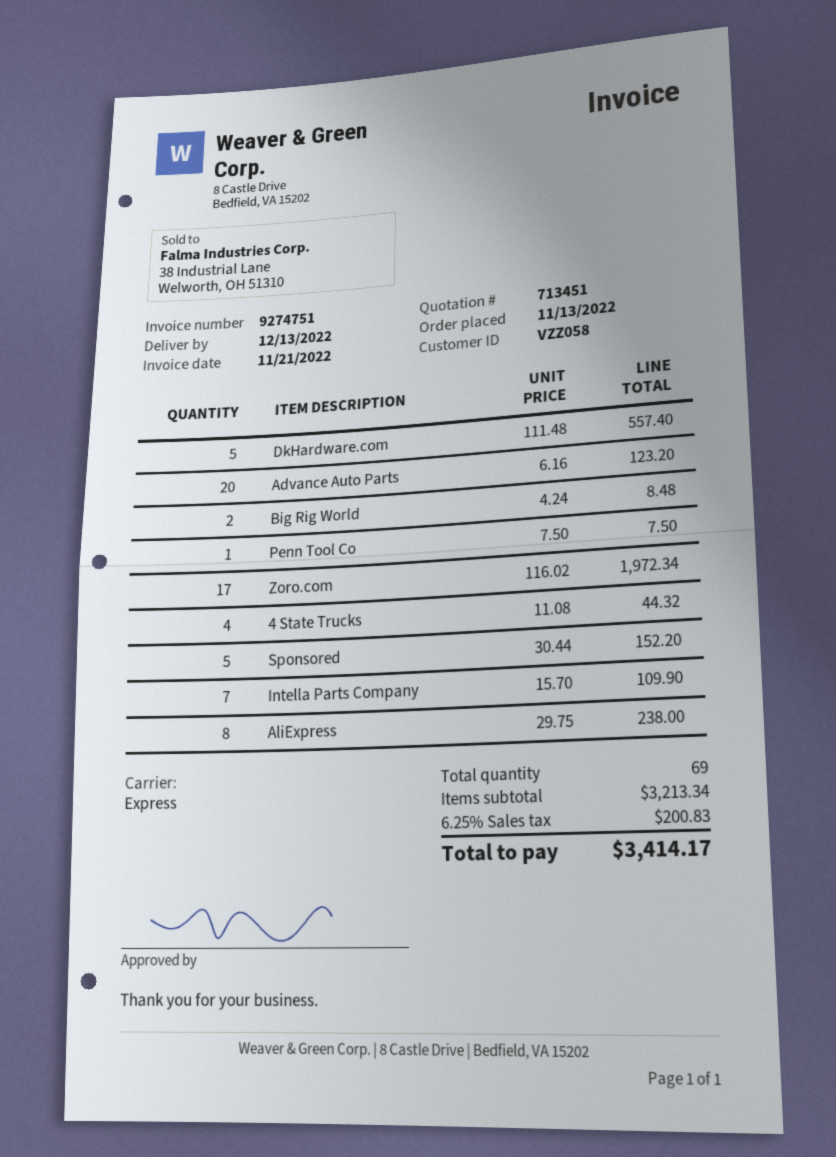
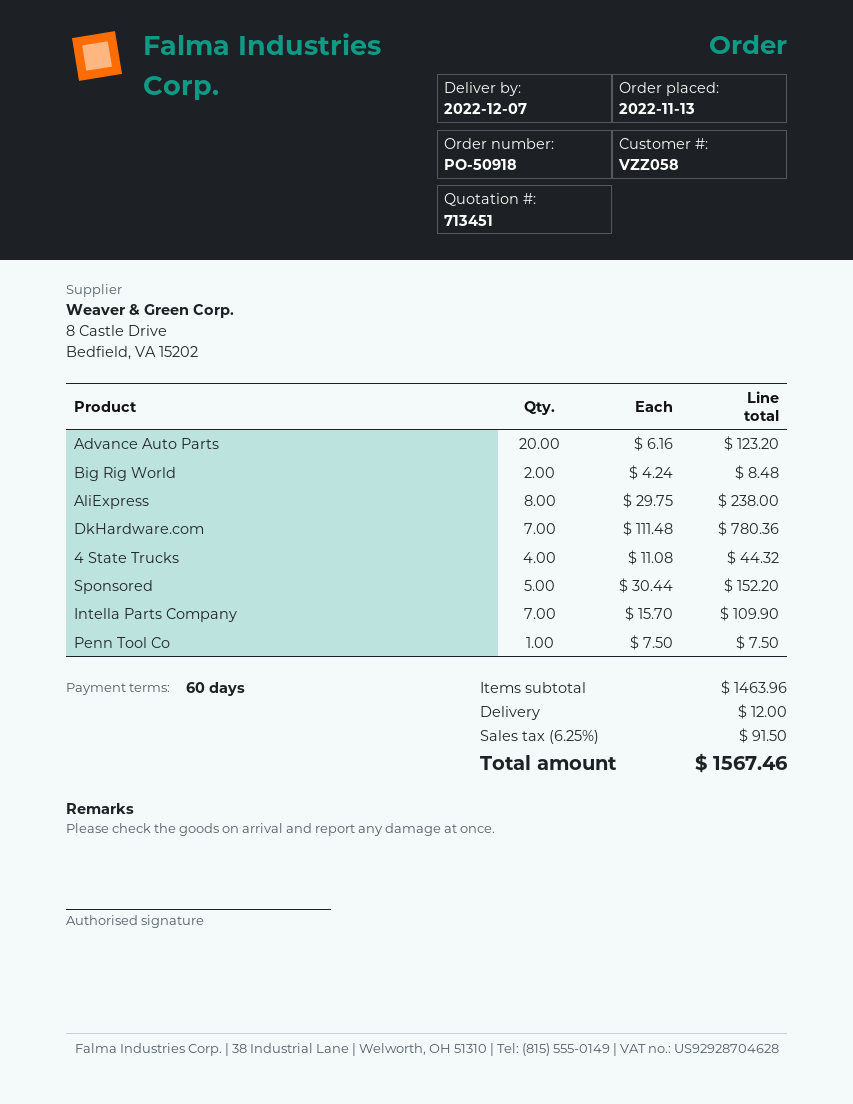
delivery date: 2022-12-13 -> 2022-12-07
DkHardware.com: 5 x 111.48 = 557.40 -> 7 x 111.48 = 780.36
Zoro.com: 17 x 116.02 = 1972.34 -> none
subtotal: 3213.34 -> 1463.96
shipping: none -> 12.00
tax: 6.25% = 200.83 -> 6.25% = 91.50
total: 3414.17 -> 1567.46

